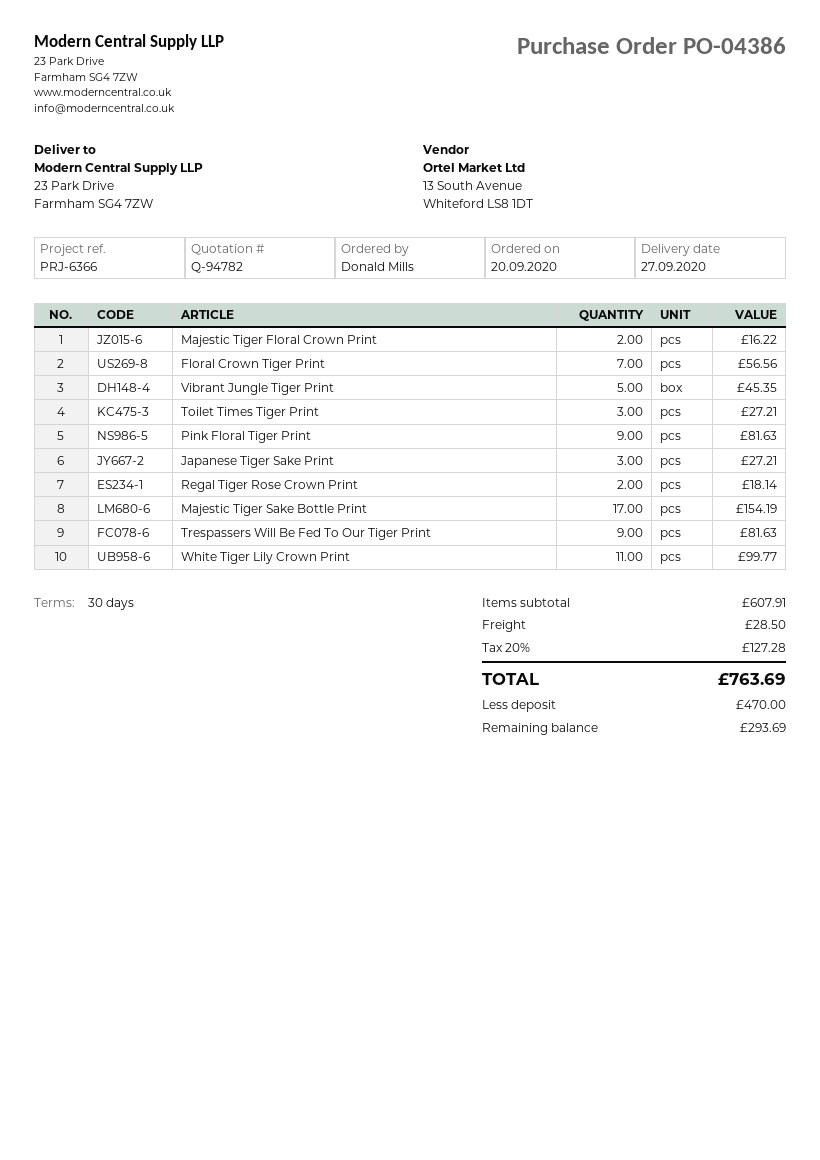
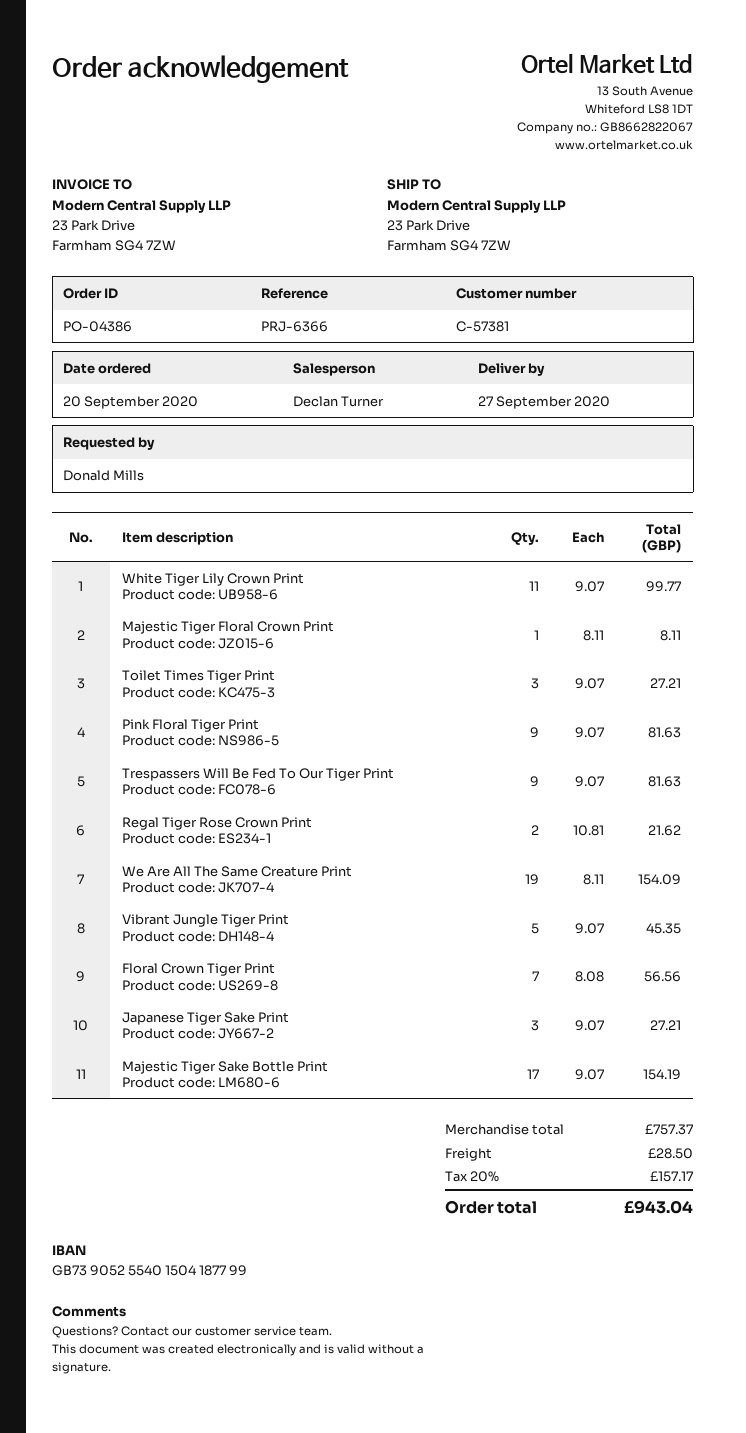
Majestic Tiger Floral Crown Print: 2 for 16.22 -> 1 for 8.11
Regal Tiger Rose Crown Print: 2 for 18.14 -> 2 for 21.62
We Are All The Same Creature Print: none -> 19 for 154.09
subtotal: 607.91 -> 757.37
tax: 20% = 127.28 -> 20% = 157.17
total: 763.69 -> 943.04

